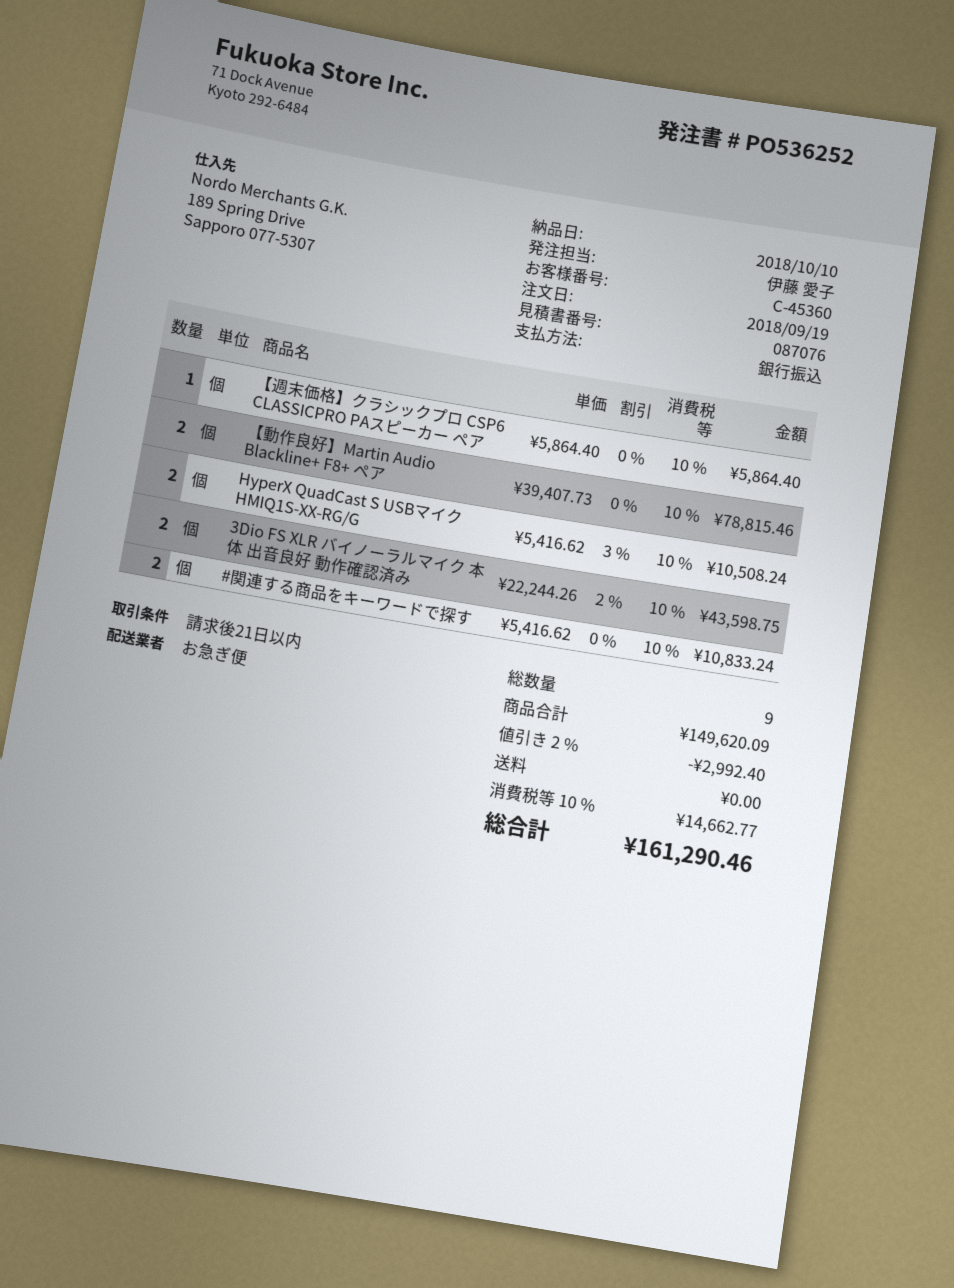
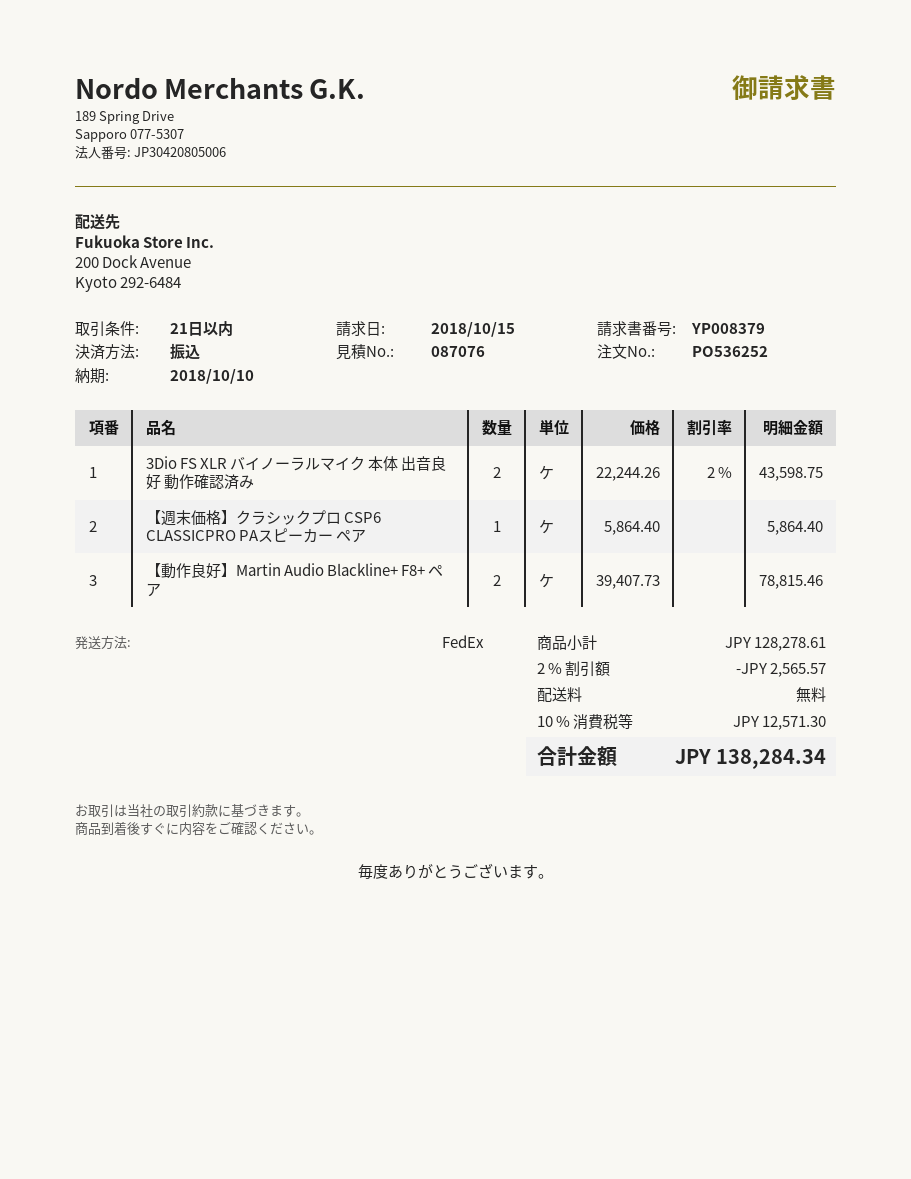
shipping method: express -> FedEx
HyperX QuadCast S USBマイク HMIQ1S-XX-RG/G: 2 x 5416.62 - 3% = 10508.24 -> none
#関連する商品をキーワードで探す: 2 x 5416.62 = 10833.24 -> none
subtotal: 149620.09 -> 128278.61
discount: 2% = 2992.40 -> 2% = 2565.57
tax: 10% = 14662.77 -> 10% = 12571.30
total: 161290.46 -> 138284.34

